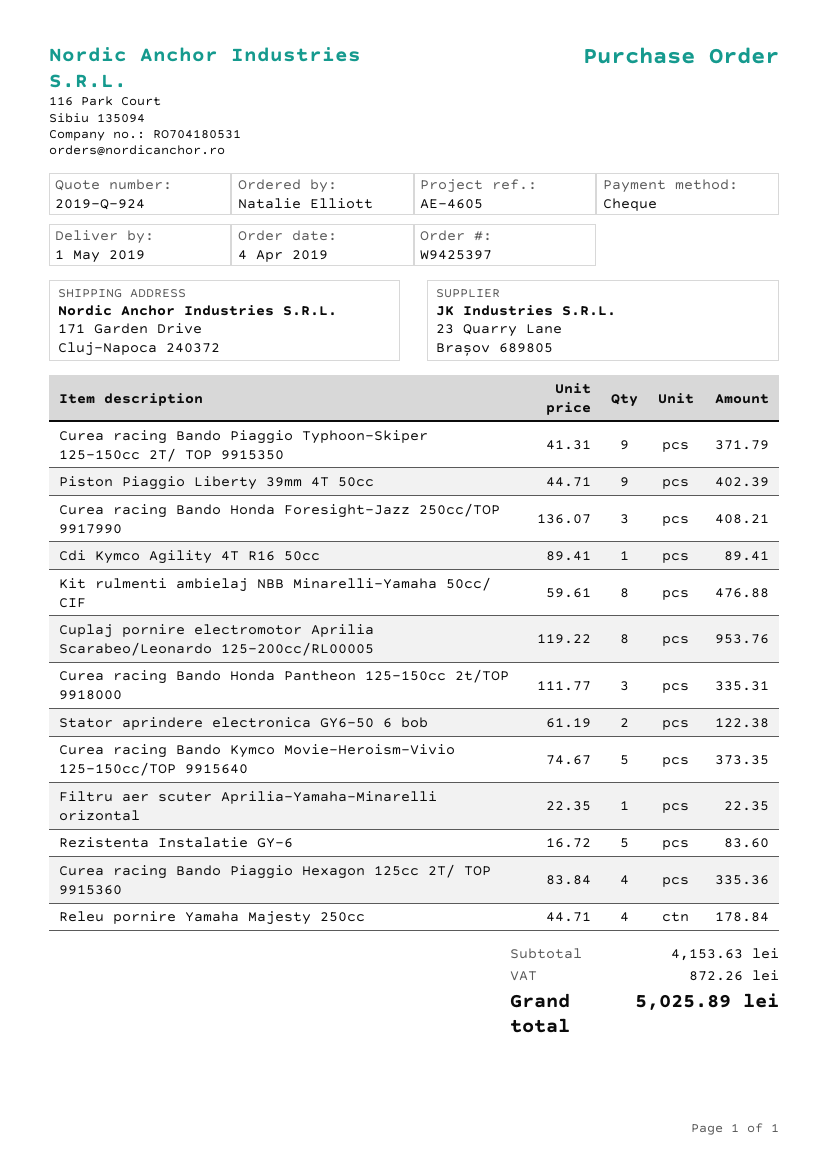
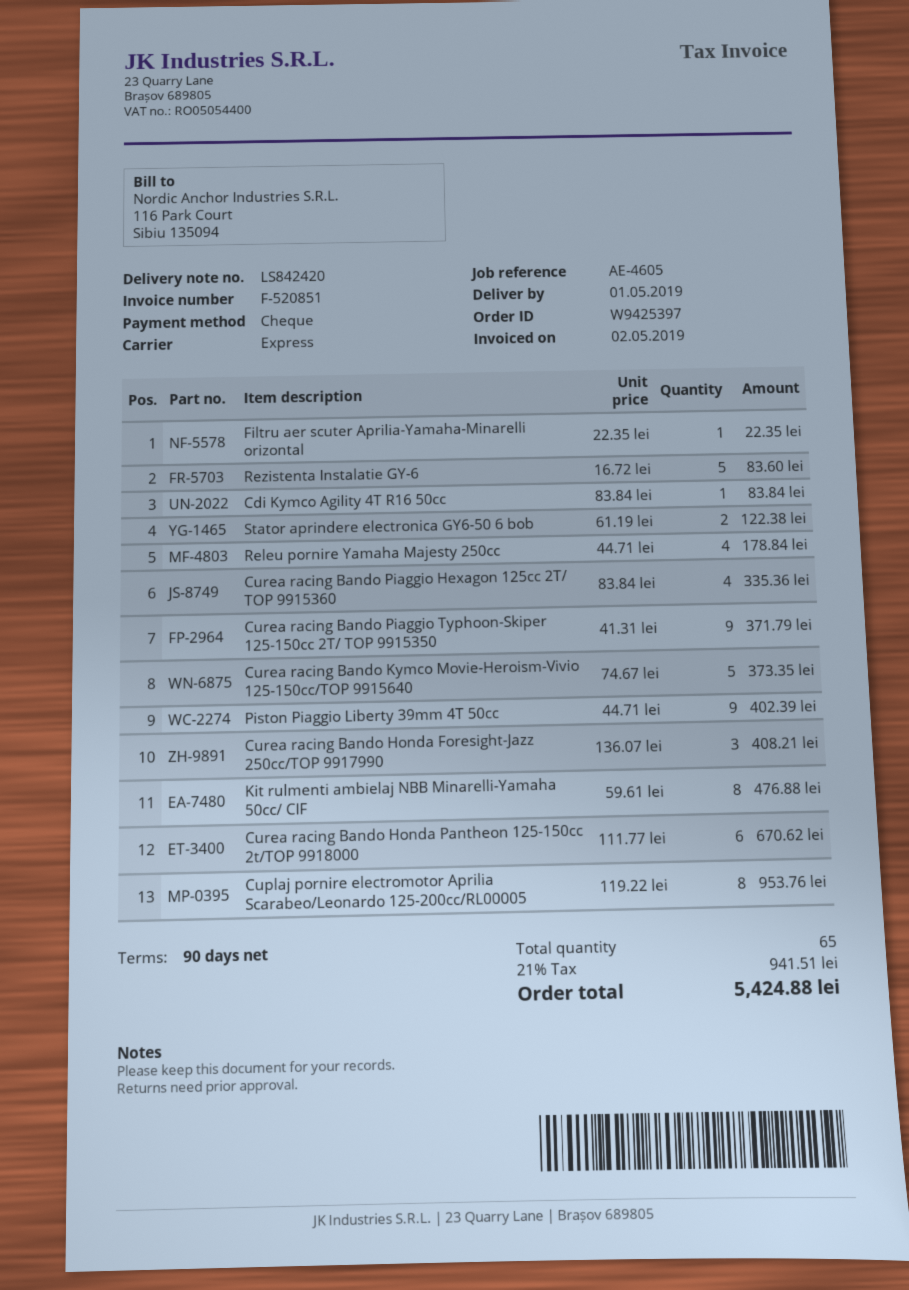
Cdi Kymco Agility 4T R16 50cc: 1 x 89.41 = 89.41 -> 1 x 83.84 = 83.84
Curea racing Bando Honda Pantheon 125-150cc 2t/TOP 9918000: 3 x 111.77 = 335.31 -> 6 x 111.77 = 670.62
tax: 872.26 -> 941.51
total: 5025.89 -> 5424.88

